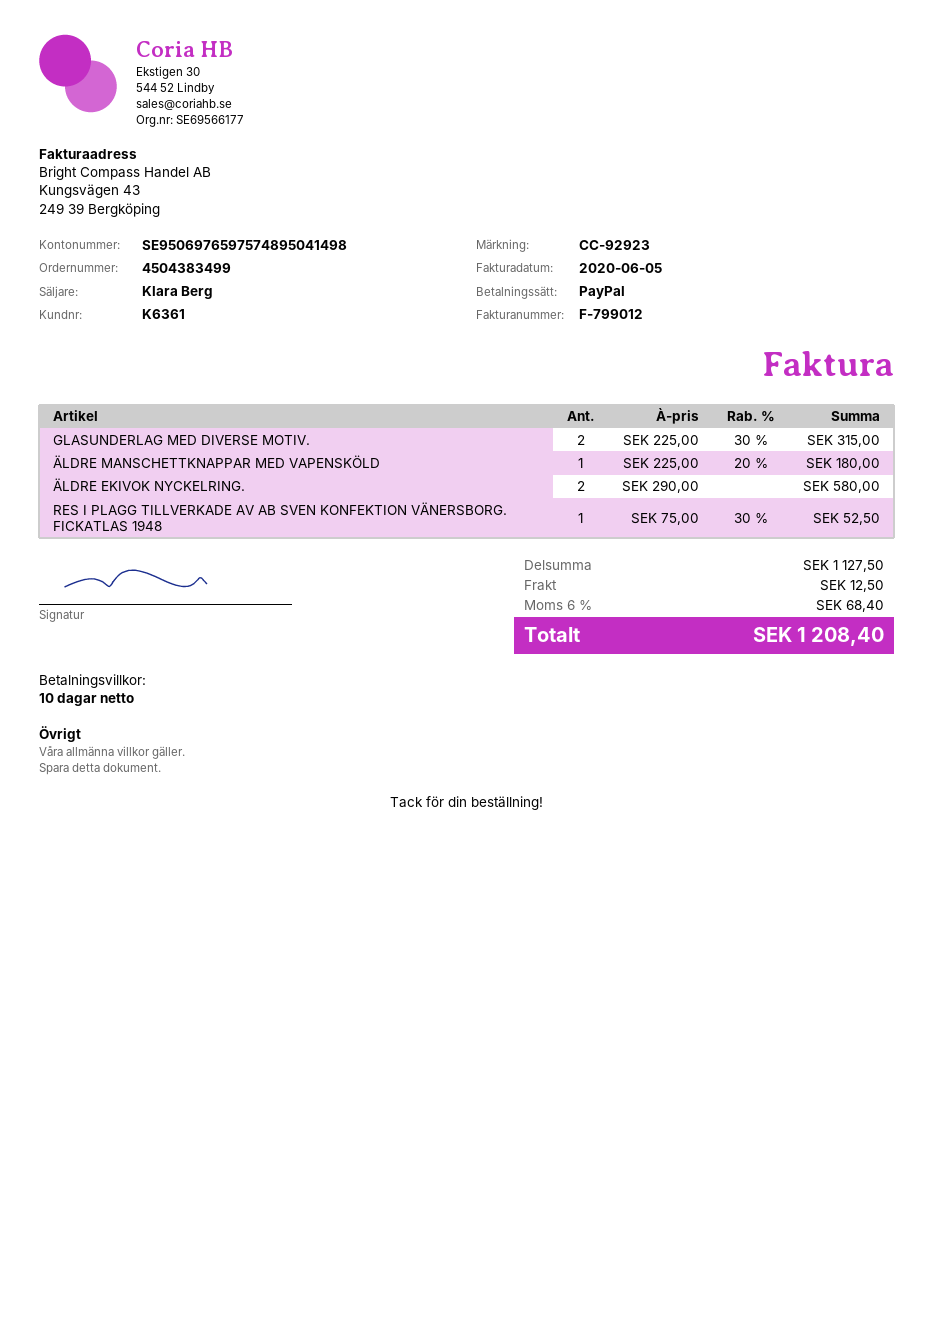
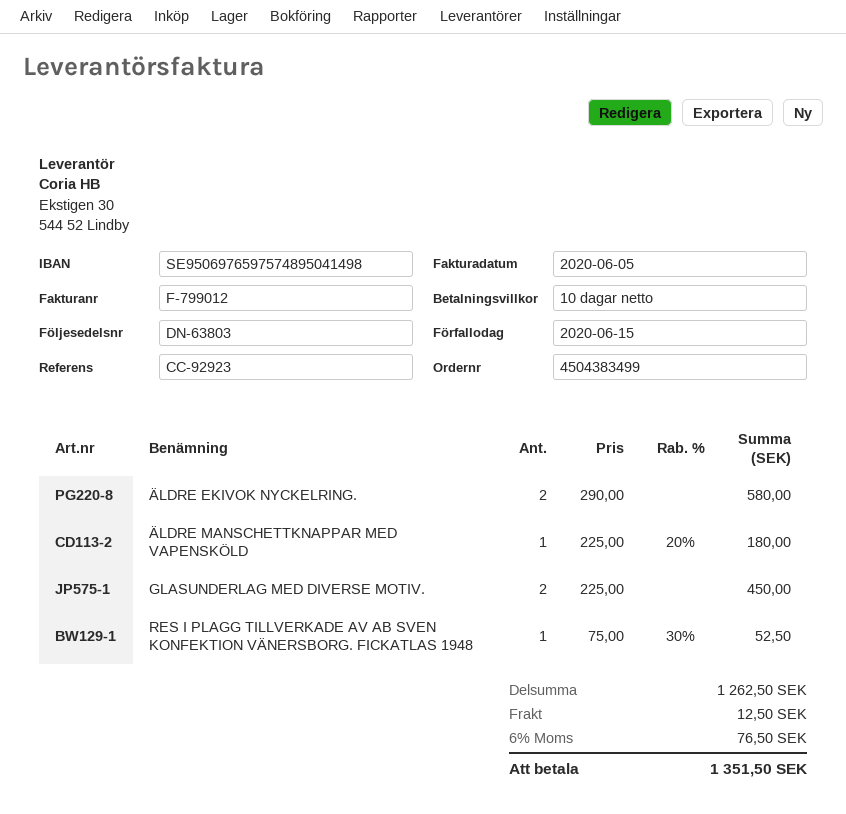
GLASUNDERLAG MED DIVERSE MOTIV.: 2 x 225.00 - 30% = 315.00 -> 2 x 225.00 = 450.00
subtotal: 1127.50 -> 1262.50
tax: 6% = 68.40 -> 6% = 76.50
total: 1208.40 -> 1351.50

